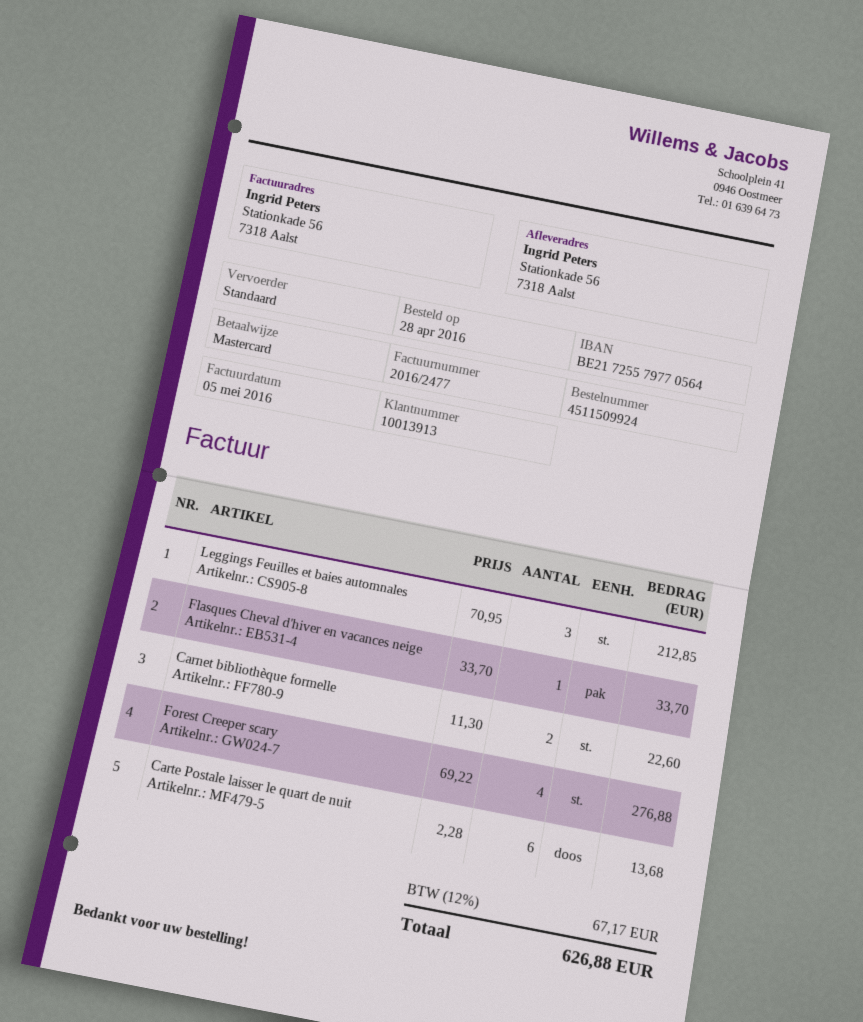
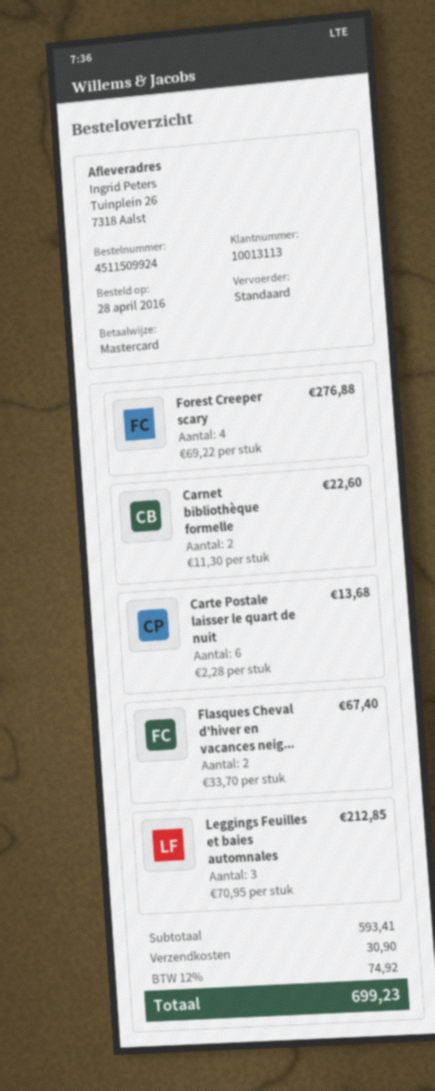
customer number: 10013913 -> 10013113
ship to: Stationkade 56, 7318 Aalst -> Tuinplein 26, 7318 Aalst
Flasques Cheval d'hiver en vacances neige: 1 x 33.70 = 33.70 -> 2 x 33.70 = 67.40
shipping: none -> 30.90
tax: 12% = 67.17 -> 12% = 74.92
total: 626.88 -> 699.23

